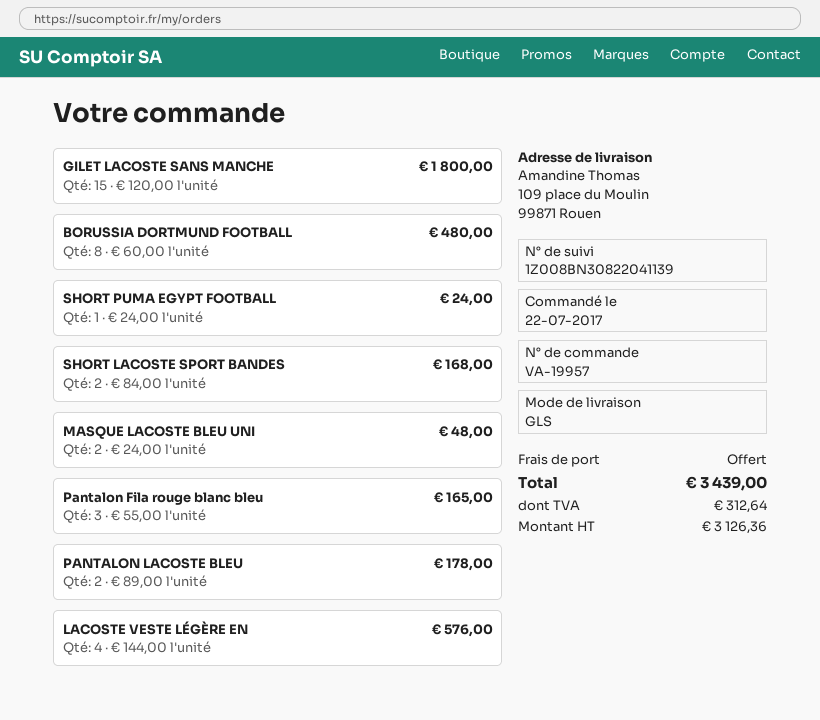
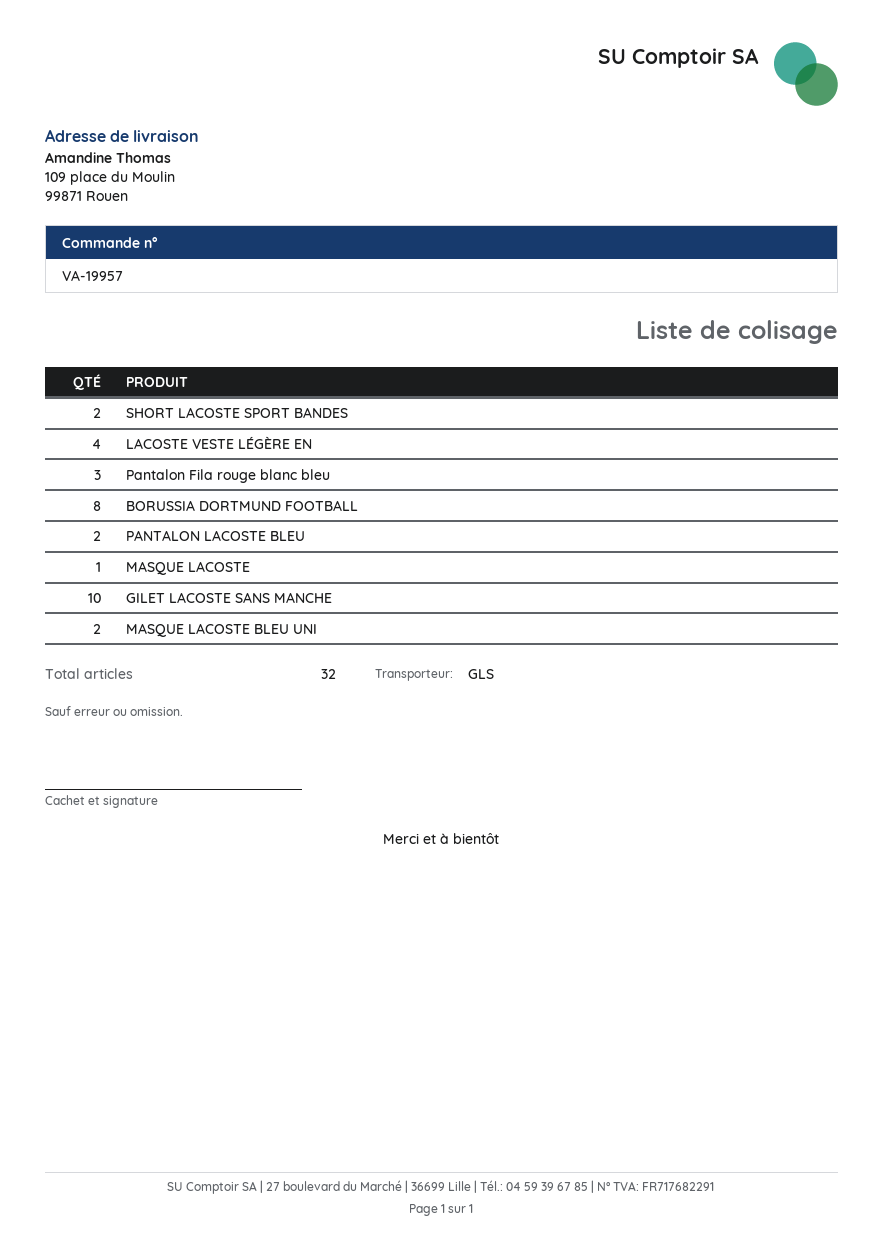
GILET LACOSTE SANS MANCHE: 15 -> 10
SHORT PUMA EGYPT FOOTBALL: 1 -> none
MASQUE LACOSTE: none -> 1

